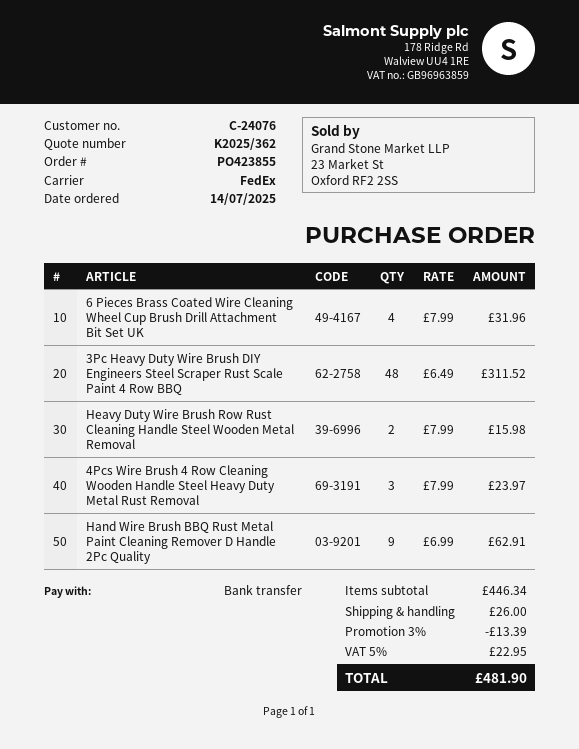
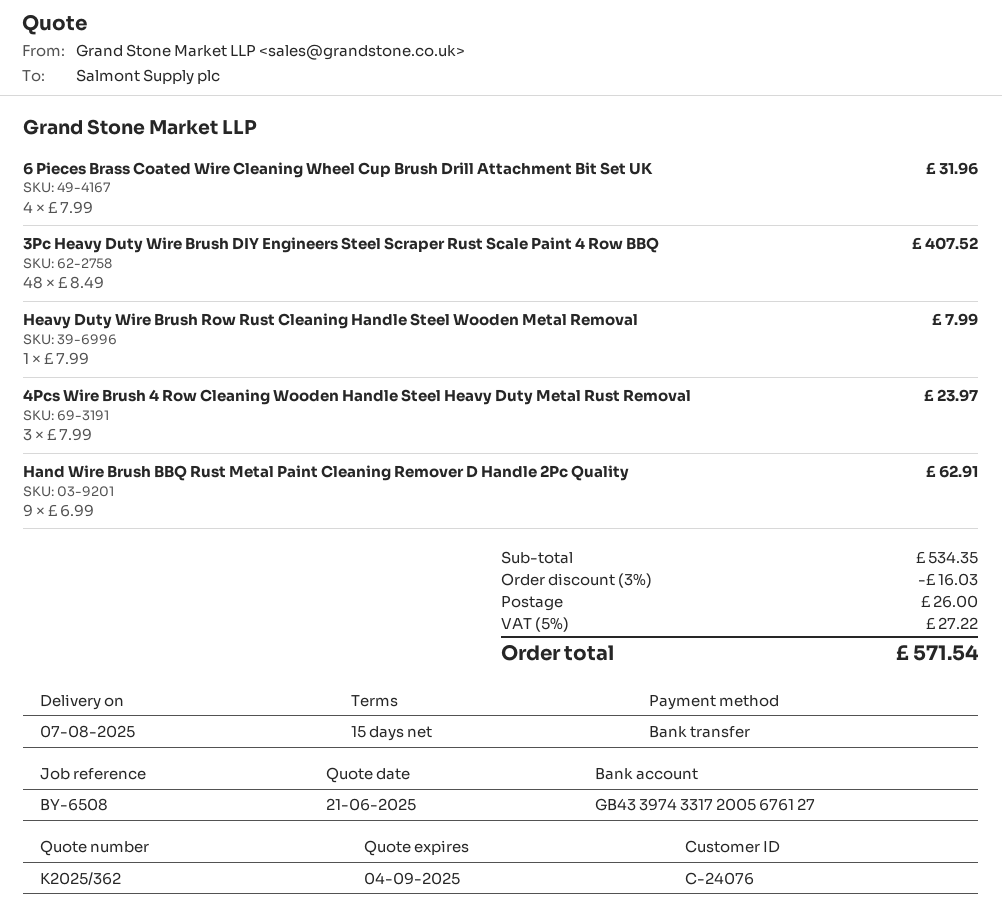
3Pc Heavy Duty Wire Brush DIY Engineers Steel Scraper Rust Scale Paint 4 Row BBQ: 48 x 6.49 = 311.52 -> 48 x 8.49 = 407.52
Heavy Duty Wire Brush Row Rust Cleaning Handle Steel Wooden Metal Removal: 2 x 7.99 = 15.98 -> 1 x 7.99 = 7.99
subtotal: 446.34 -> 534.35
discount: 3% = 13.39 -> 3% = 16.03
tax: 5% = 22.95 -> 5% = 27.22
total: 481.90 -> 571.54

